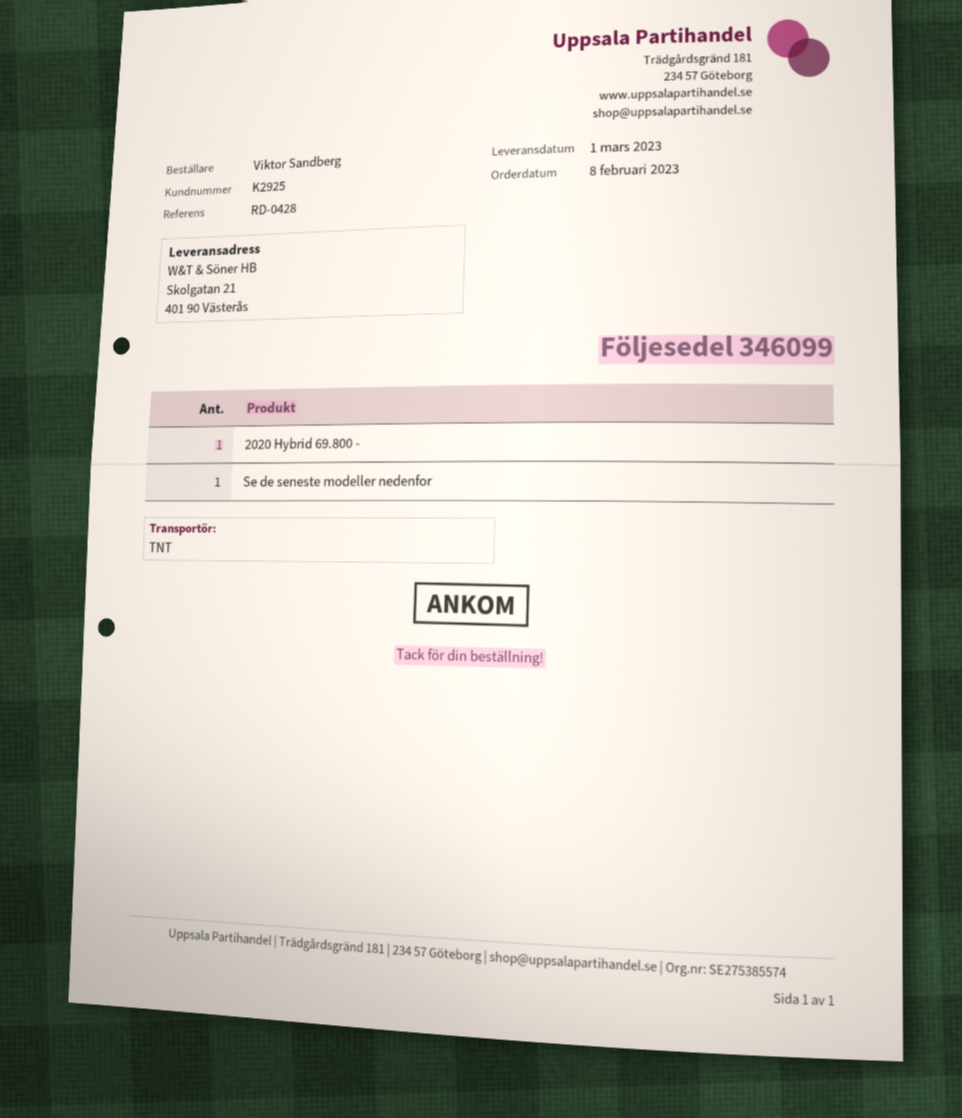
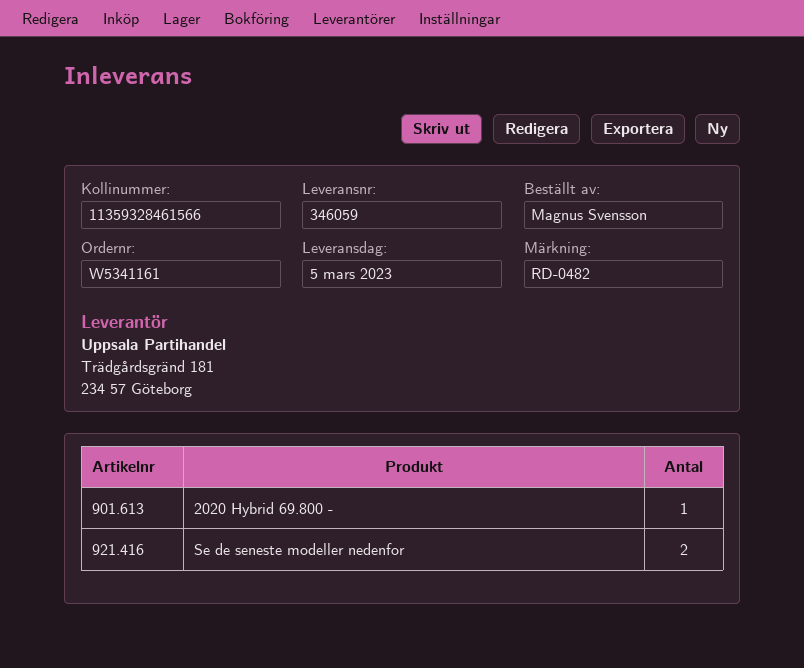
delivery note number: 346099 -> 346059
delivery date: 2023-03-01 -> 2023-03-05
reference: RD-0428 -> RD-0482
ordered by: Viktor Sandberg -> Magnus Svensson
Se de seneste modeller nedenfor: 1 -> 2

